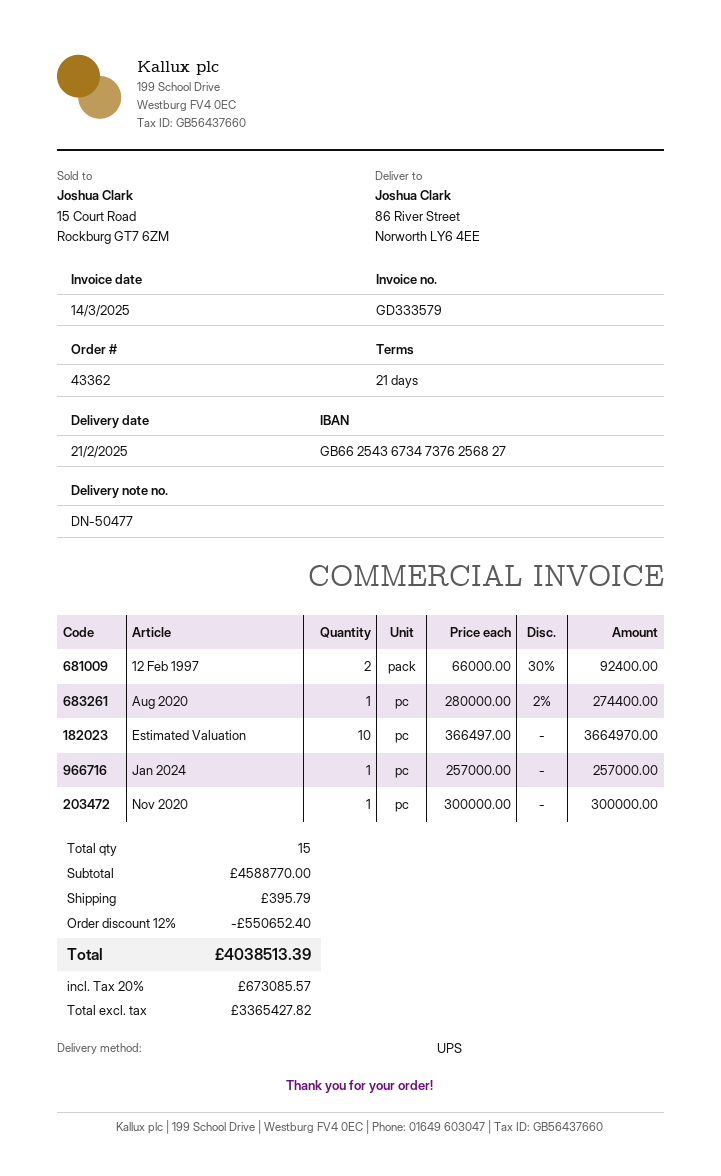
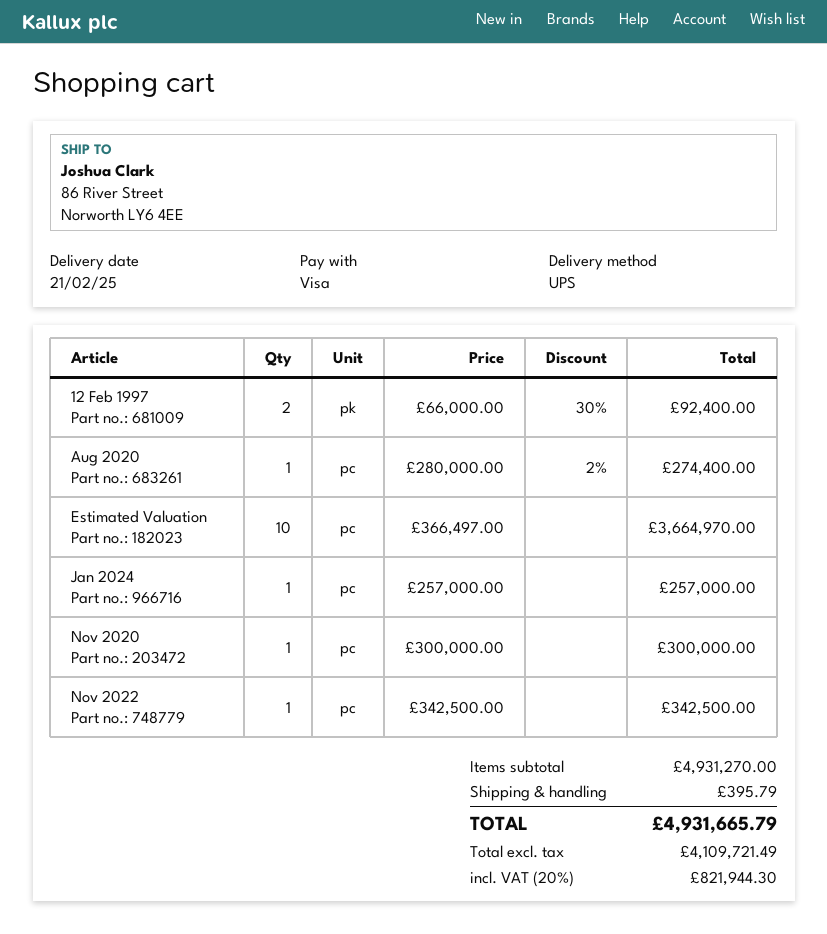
Nov 2022: none -> 1 x 342500.00 = 342500.00
subtotal: 4588770.00 -> 4931270.00
discount: 12% = 550652.40 -> none
net: 3365427.82 -> 4109721.49
tax: 20% = 673085.57 -> 20% = 821944.30
total: 4038513.39 -> 4931665.79

